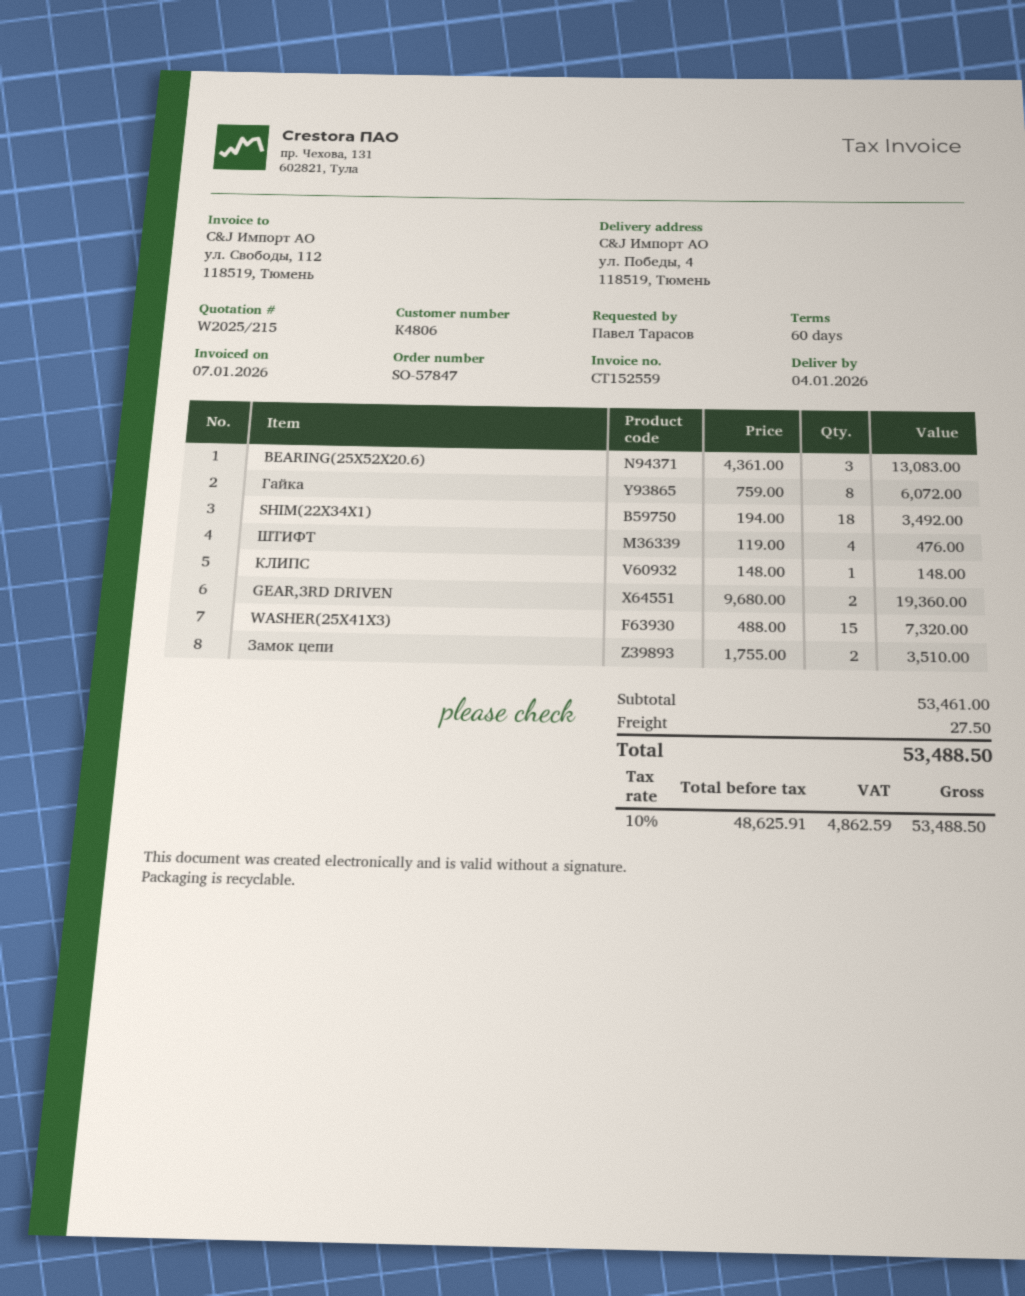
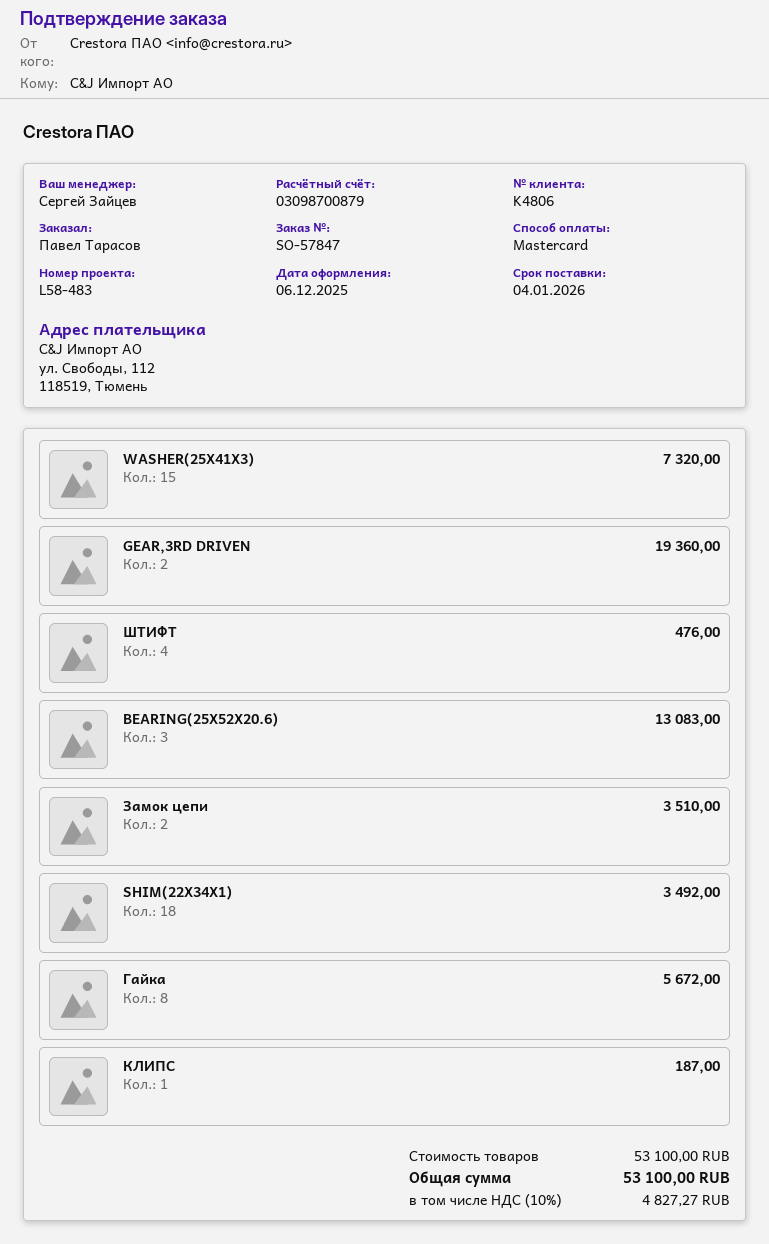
Гайка: 8 for 6072.00 -> 8 for 5672.00
КЛИПС: 1 for 148.00 -> 1 for 187.00
subtotal: 53461.00 -> 53100.00
shipping: 27.50 -> none
tax: 10% = 4862.59 -> 10% = 4827.27
total: 53488.50 -> 53100.00

